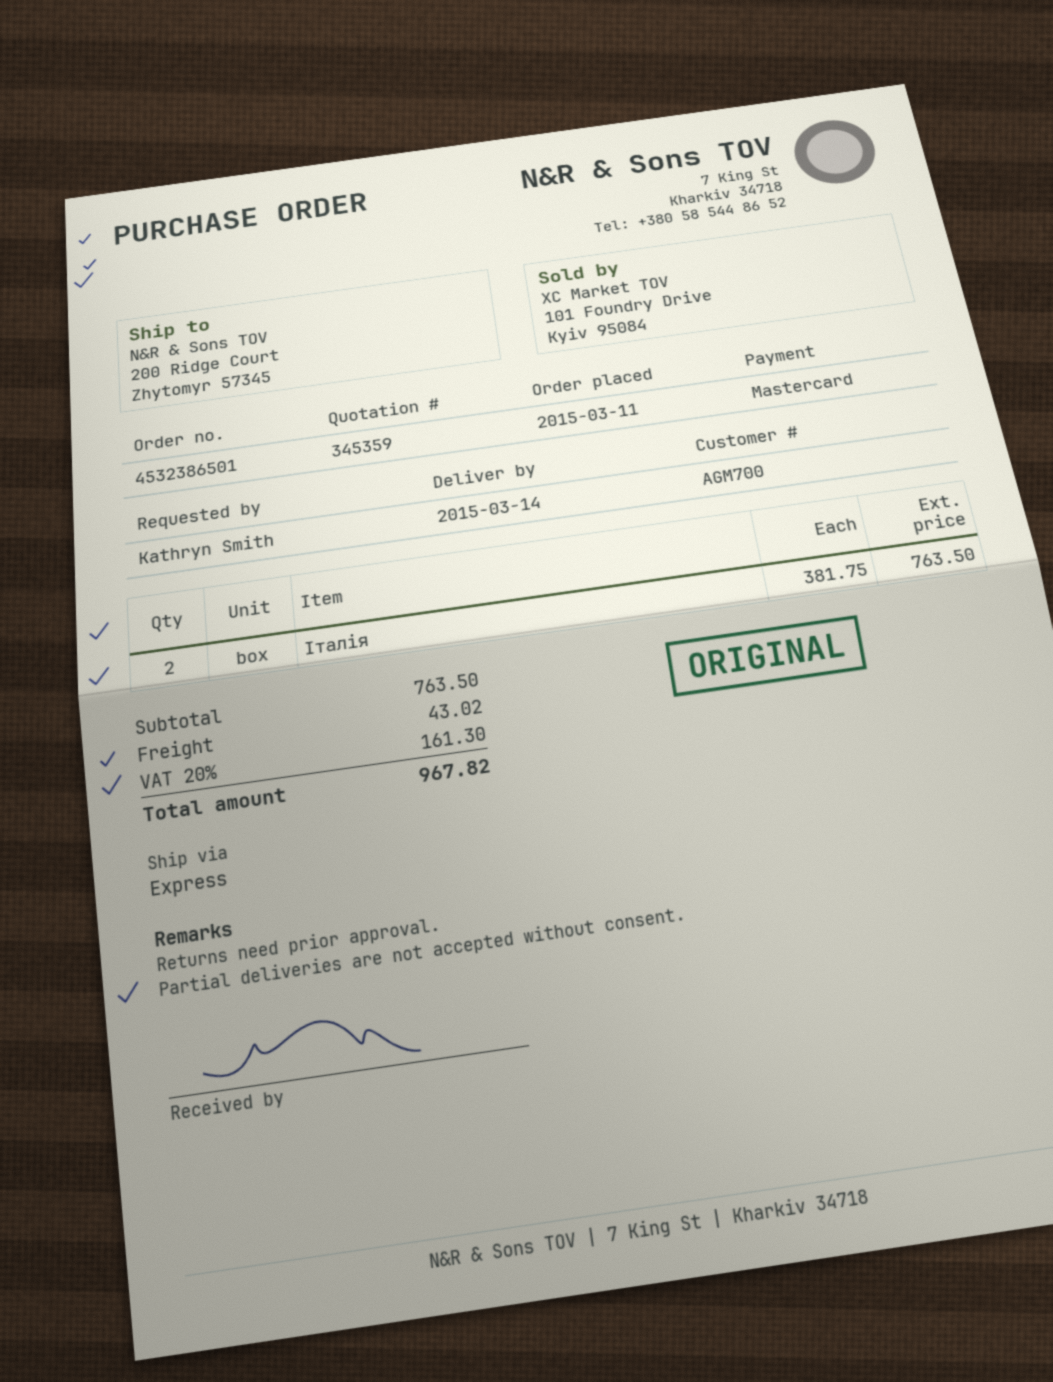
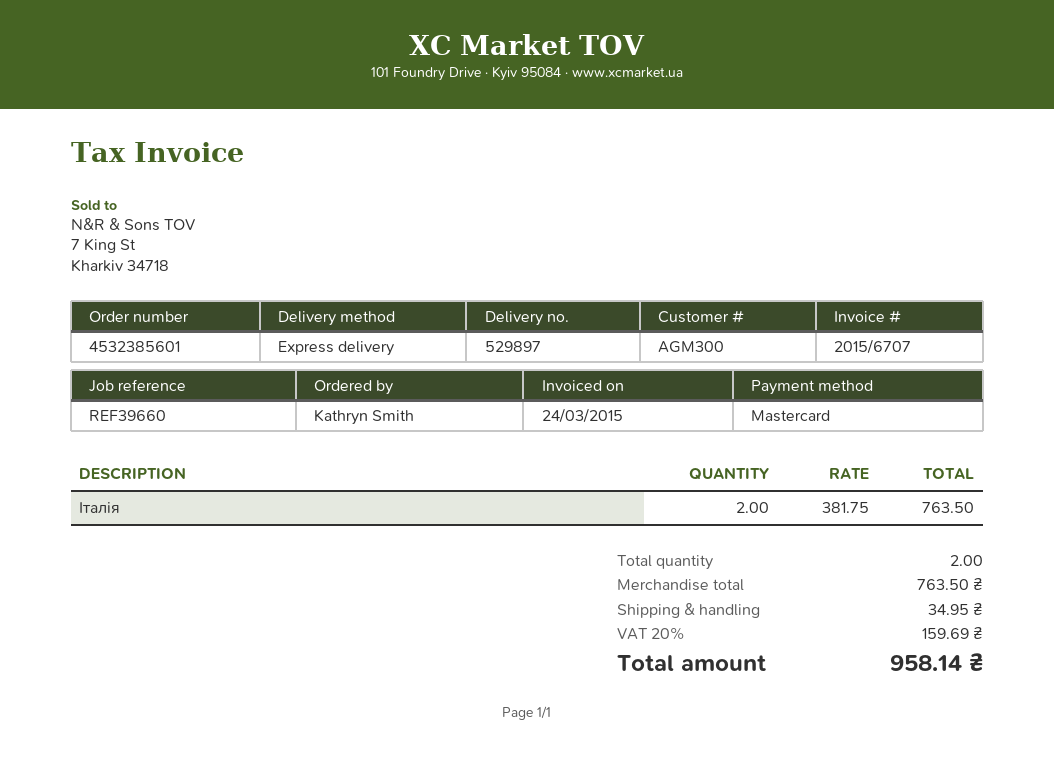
order number: 4532386501 -> 4532385601
customer number: AGM700 -> AGM300
shipping: 43.02 -> 34.95
tax: 20% = 161.30 -> 20% = 159.69
total: 967.82 -> 958.14

